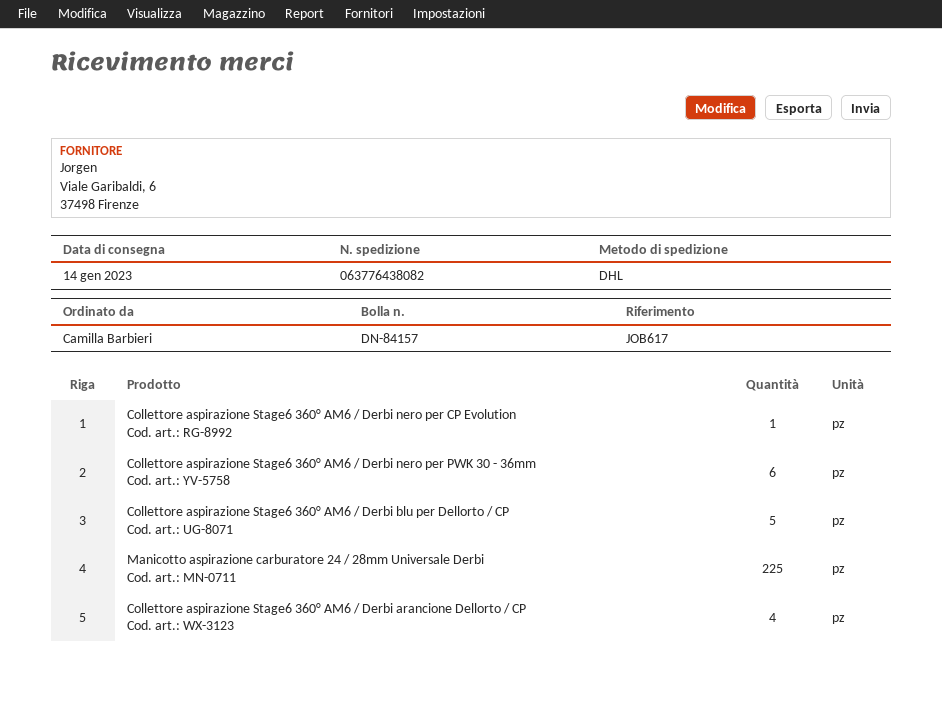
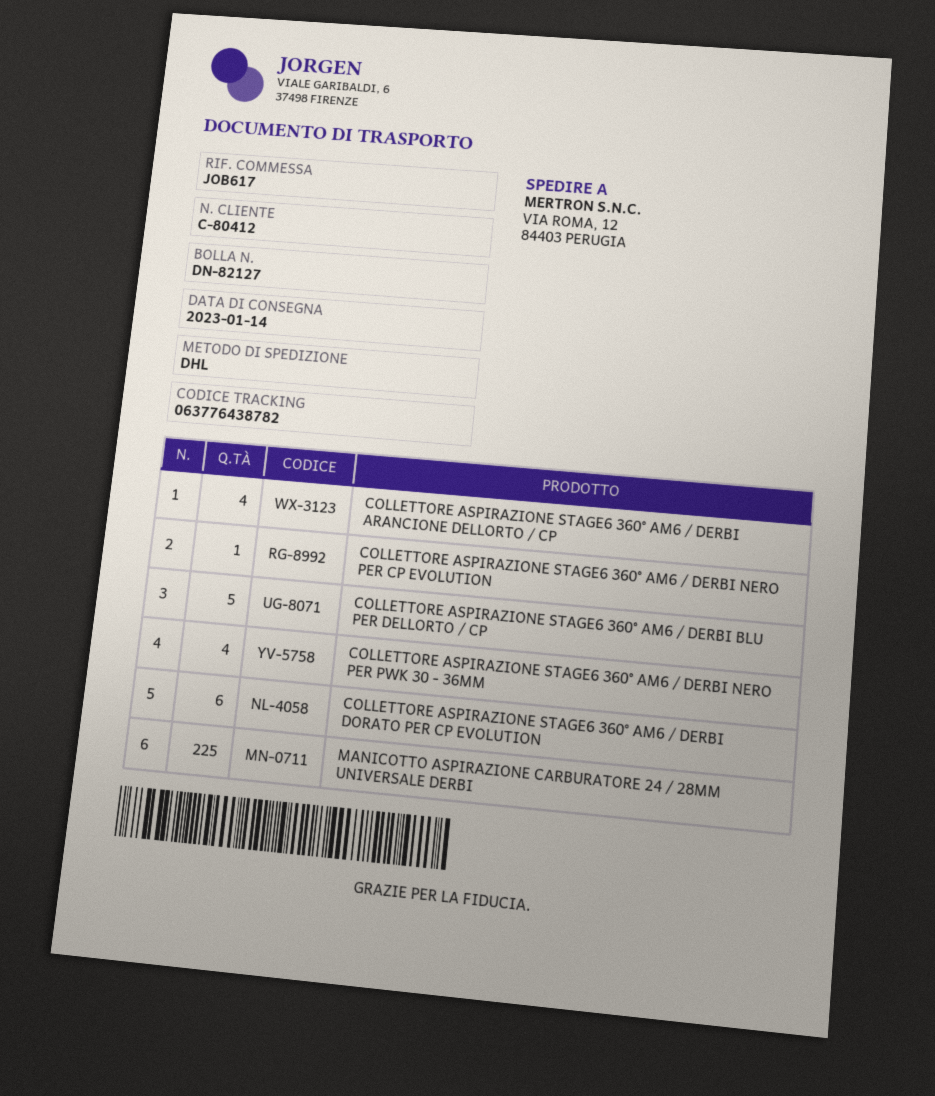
delivery note number: DN-84157 -> DN-82127
tracking number: 063776438082 -> 063776438782
Collettore aspirazione Stage6 360° AM6 / Derbi nero per PWK 30 - 36mm: 6 -> 4
COLLETTORE ASPIRAZIONE STAGE6 360° AM6 / DERBI DORATO PER CP EVOLUTION: none -> 6

